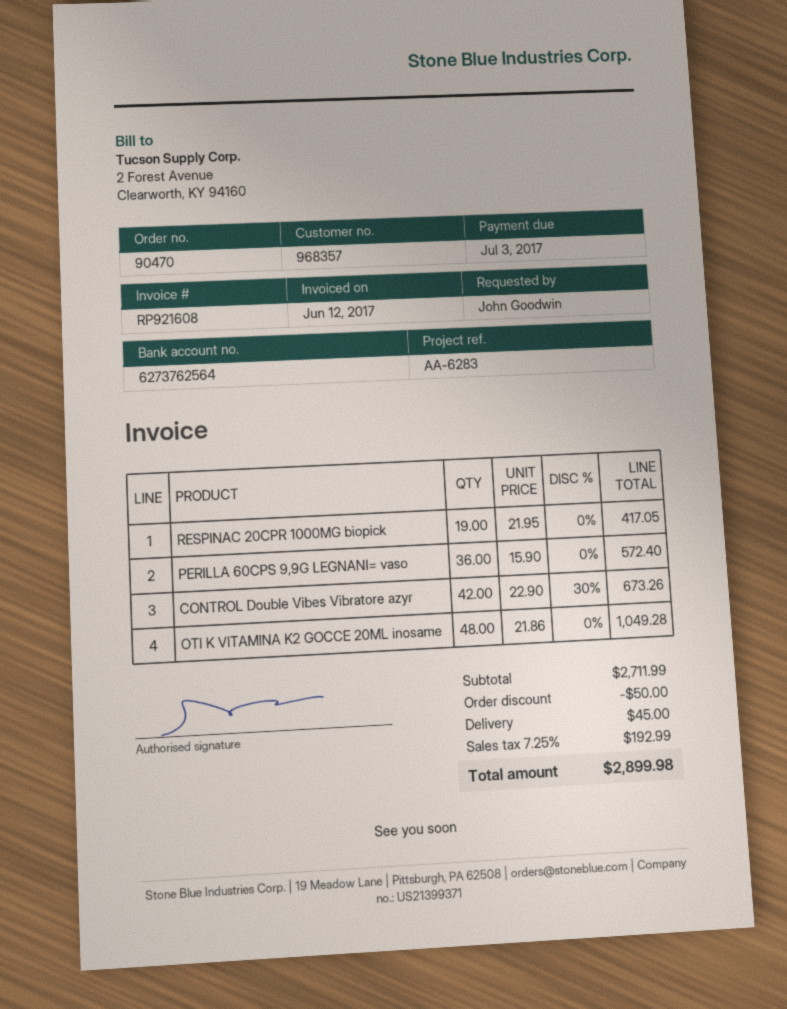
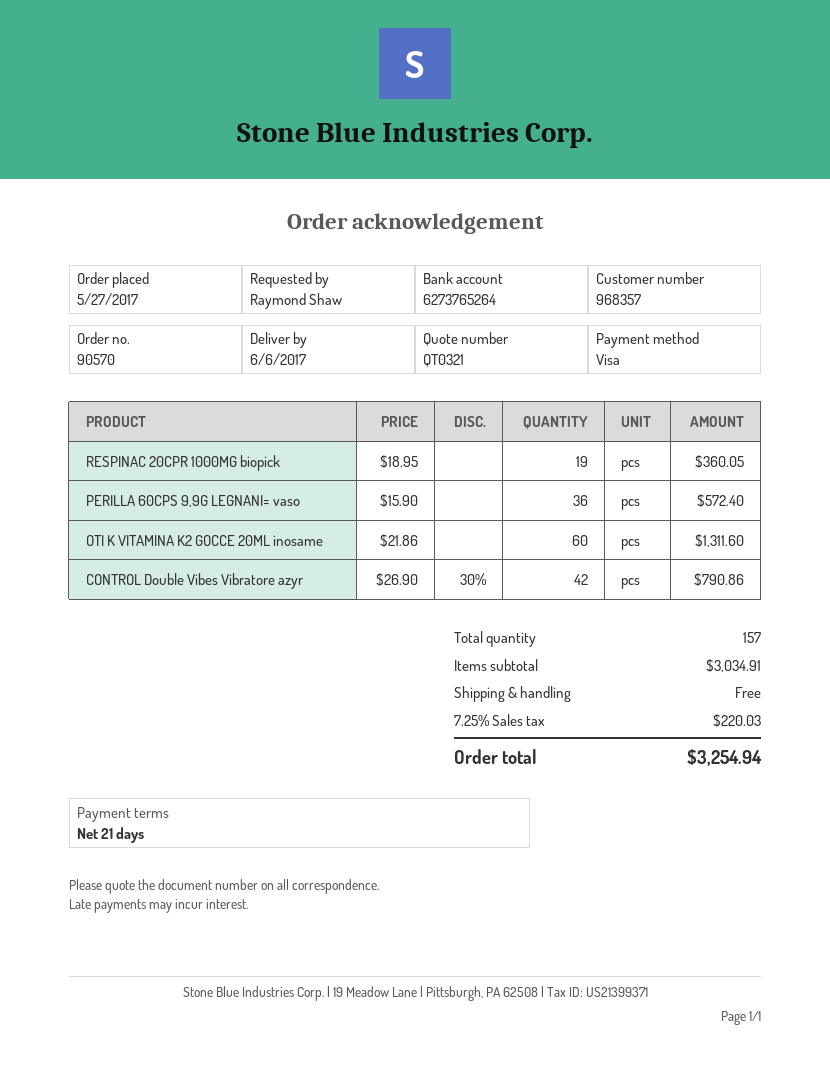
order number: 90470 -> 90570
ordered by: John Goodwin -> Raymond Shaw
bank account: 6273762564 -> 6273765264
RESPINAC 20CPR 1000MG biopick: 19 x 21.95 = 417.05 -> 19 x 18.95 = 360.05
CONTROL Double Vibes Vibratore azyr: 42 x 22.90 - 30% = 673.26 -> 42 x 26.90 - 30% = 790.86
OTI K VITAMINA K2 GOCCE 20ML inosame: 48 x 21.86 = 1049.28 -> 60 x 21.86 = 1311.60
subtotal: 2711.99 -> 3034.91
discount: 50.00 -> none
shipping: 45.00 -> 0.00
tax: 7.25% = 192.99 -> 7.25% = 220.03
total: 2899.98 -> 3254.94

